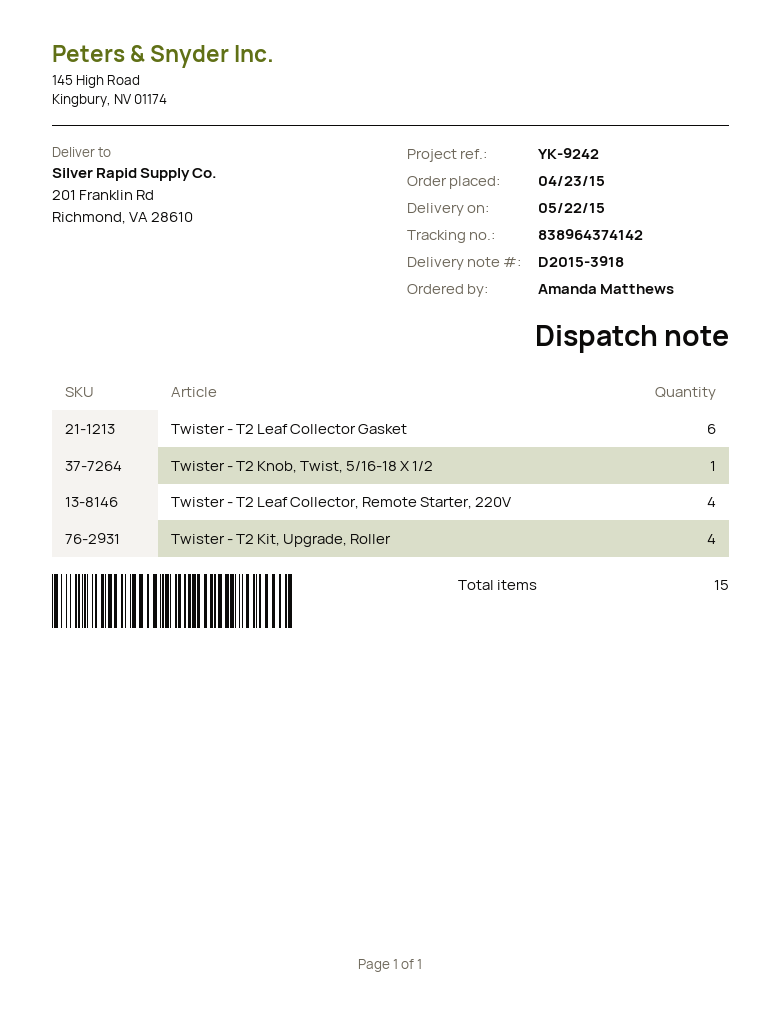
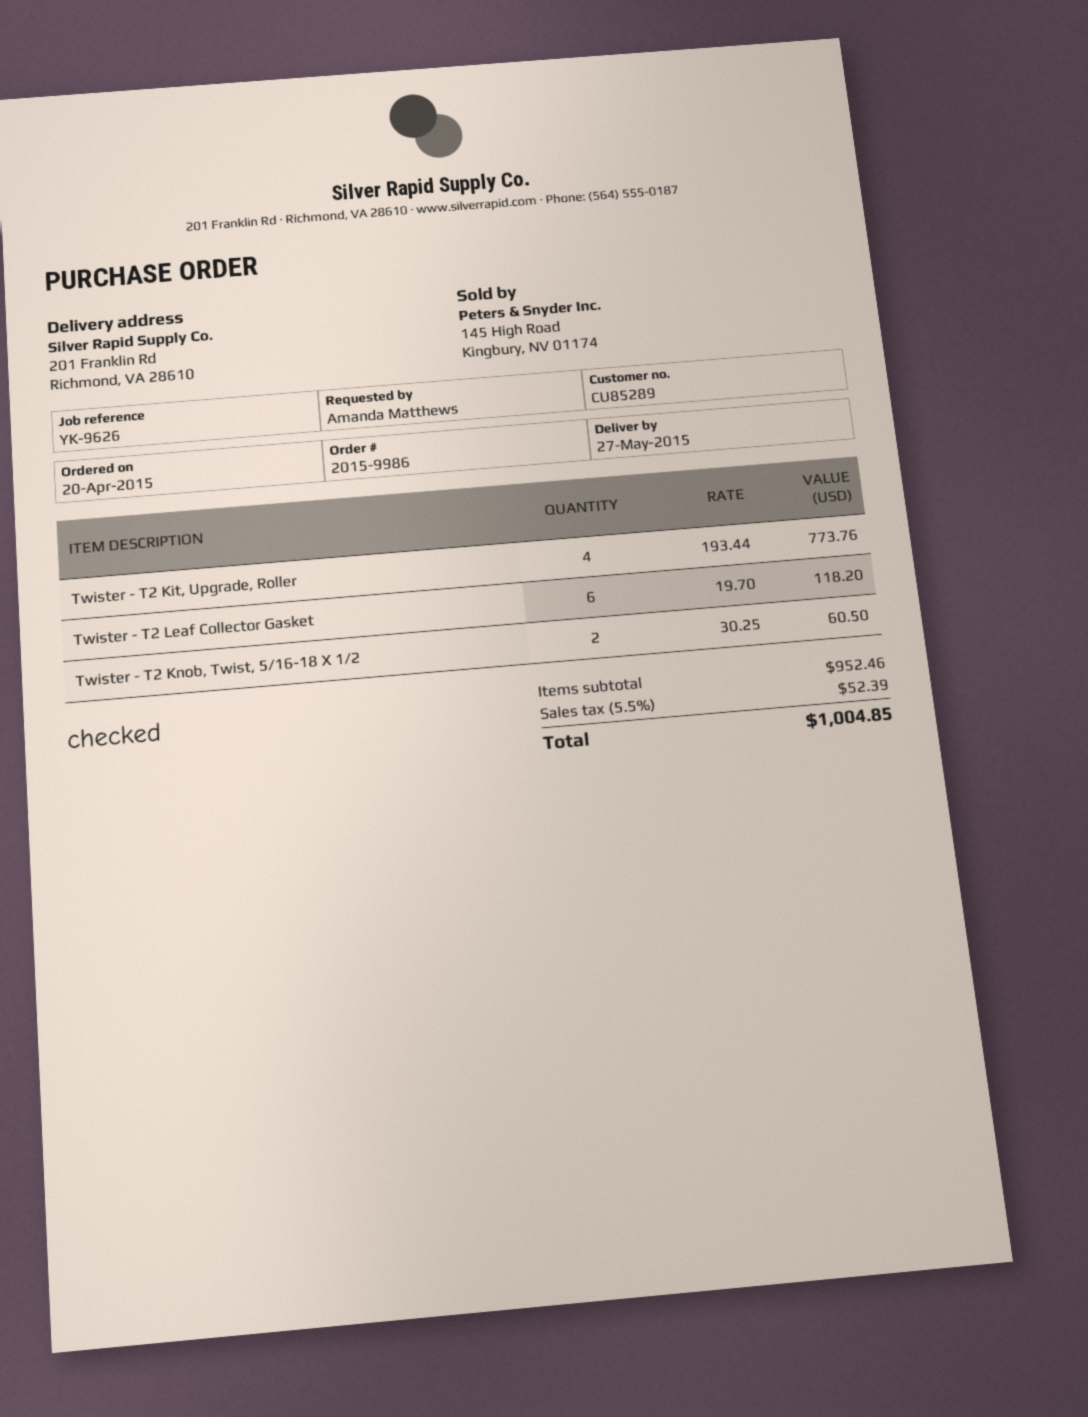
order date: 2015-04-23 -> 2015-04-20
delivery date: 2015-05-22 -> 2015-05-27
reference: YK-9242 -> YK-9626
Twister - T2 Knob, Twist, 5/16-18 X 1/2: 1 -> 2
Twister - T2 Leaf Collector, Remote Starter, 220V: 4 -> none

